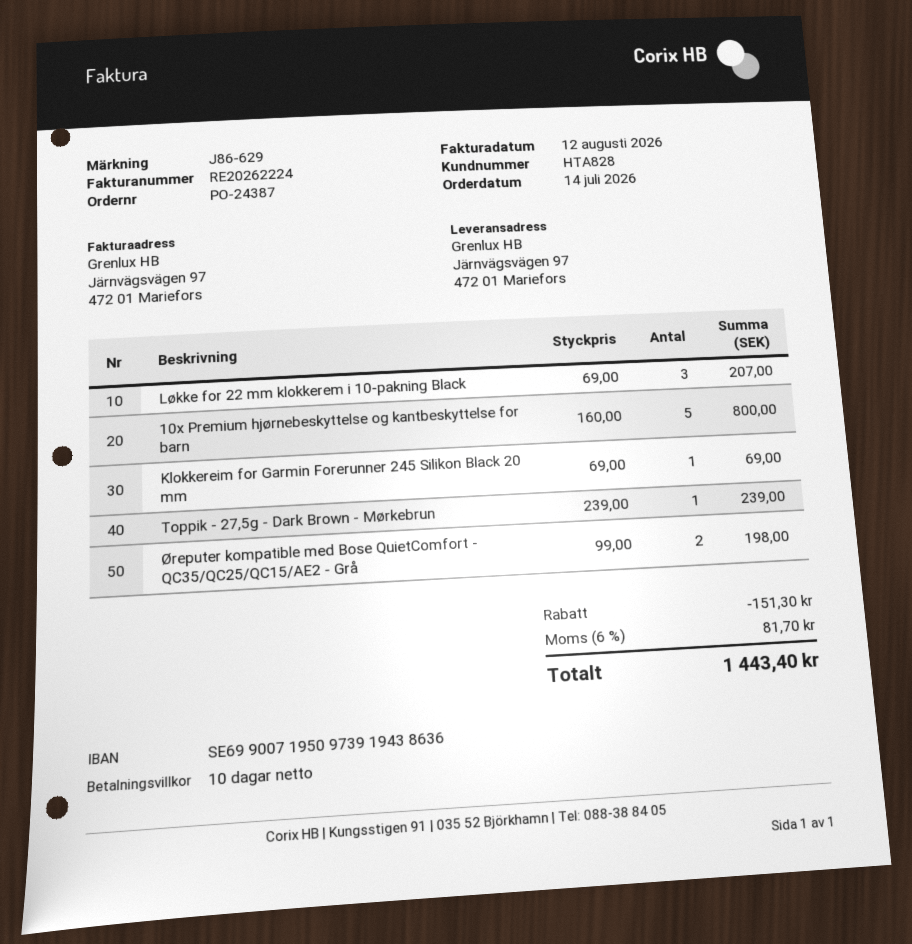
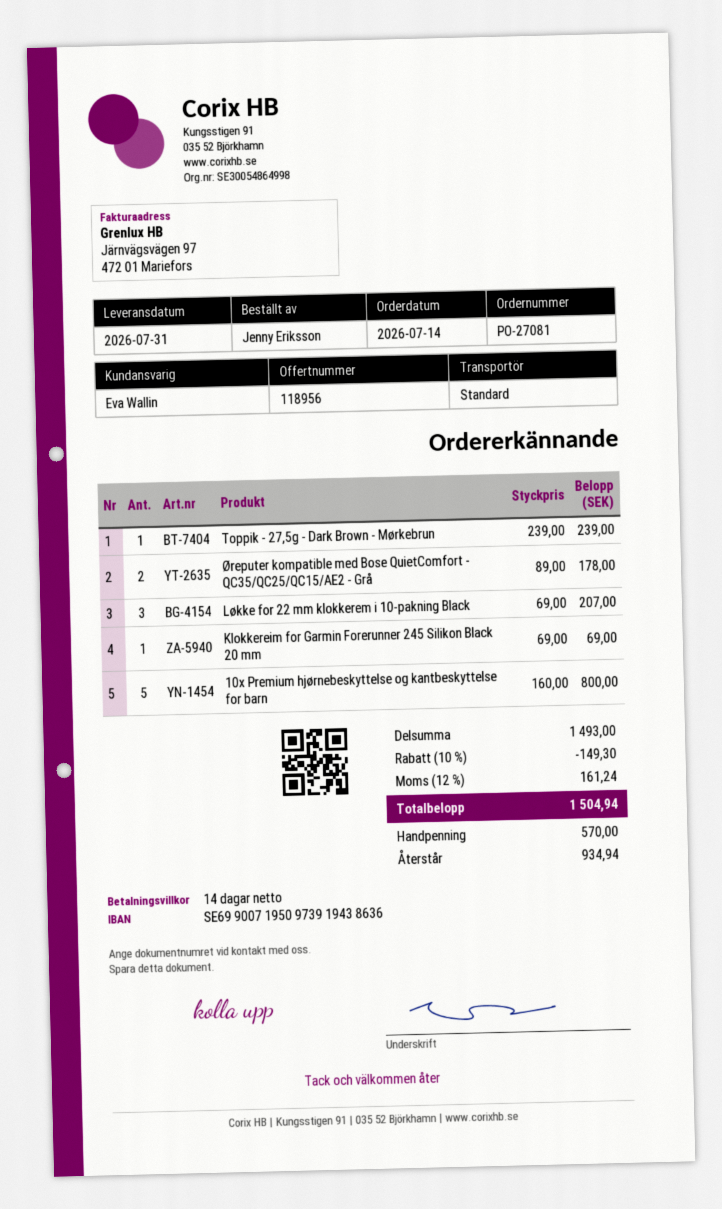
order number: PO-24387 -> PO-27081
payment terms: 10 days -> 14 days
Øreputer kompatible med Bose QuietComfort - QC35/QC25/QC15/AE2 - Grå: 2 x 99.00 = 198.00 -> 2 x 89.00 = 178.00
discount: 151.30 -> 149.30
tax: 6% = 81.70 -> 12% = 161.24
total: 1443.40 -> 1504.94

